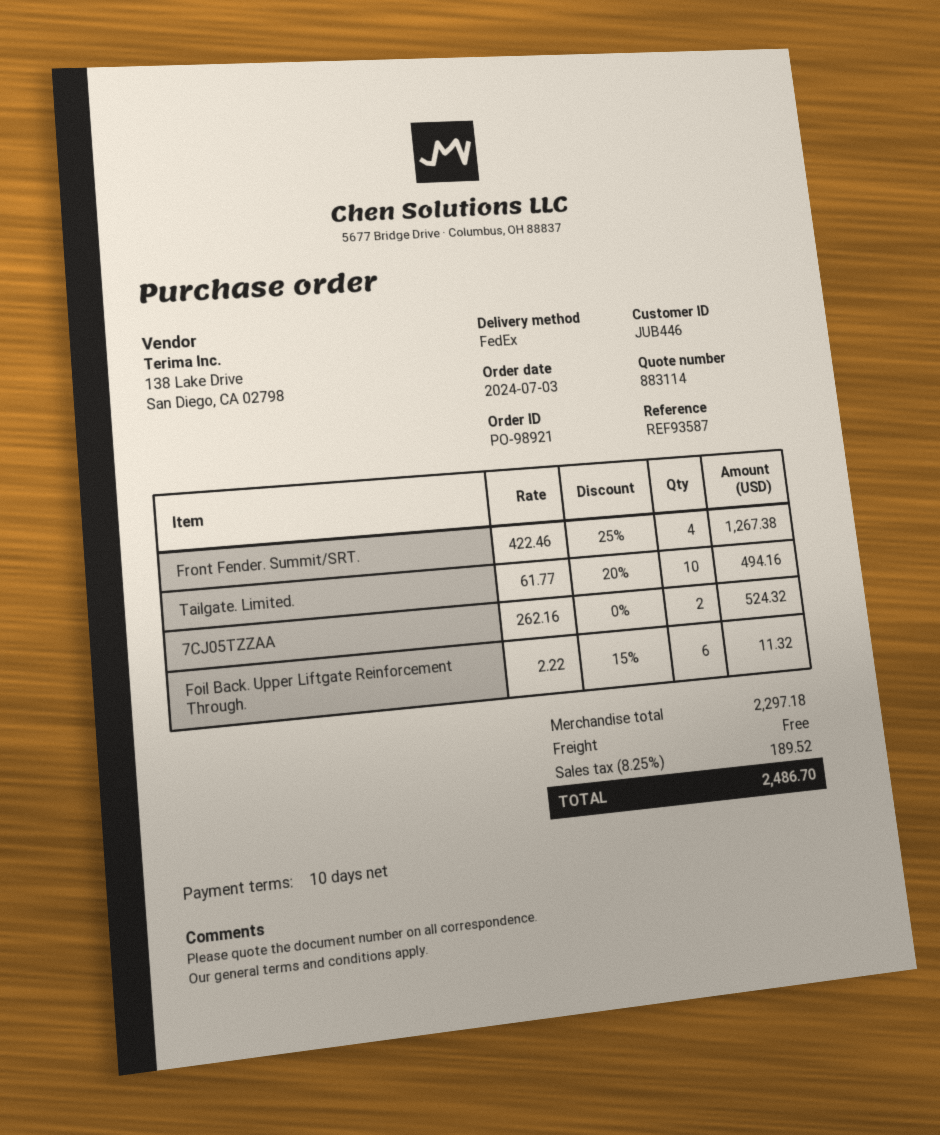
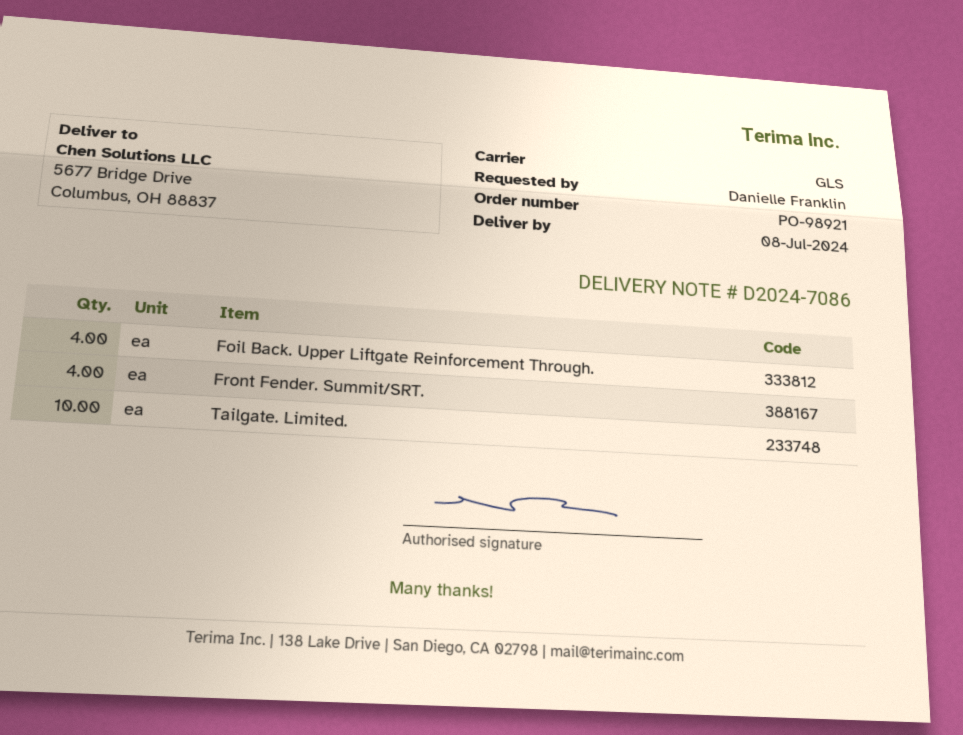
shipping method: FedEx -> GLS
7CJ05TZZAA: 2 -> none
Foil Back. Upper Liftgate Reinforcement Through.: 6 -> 4

